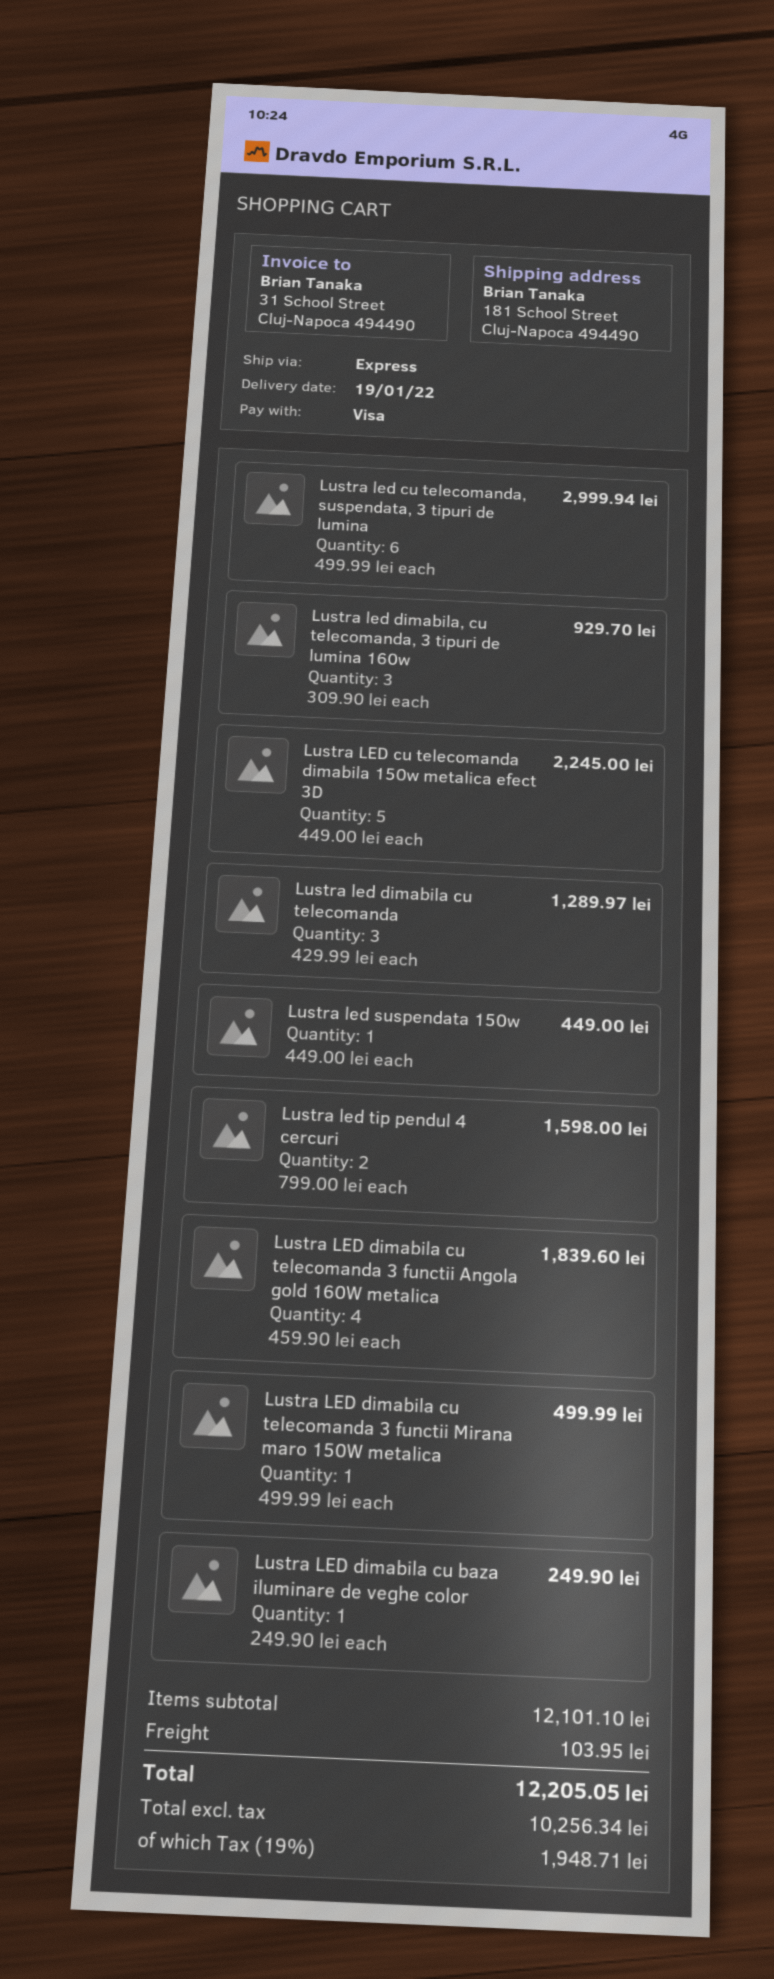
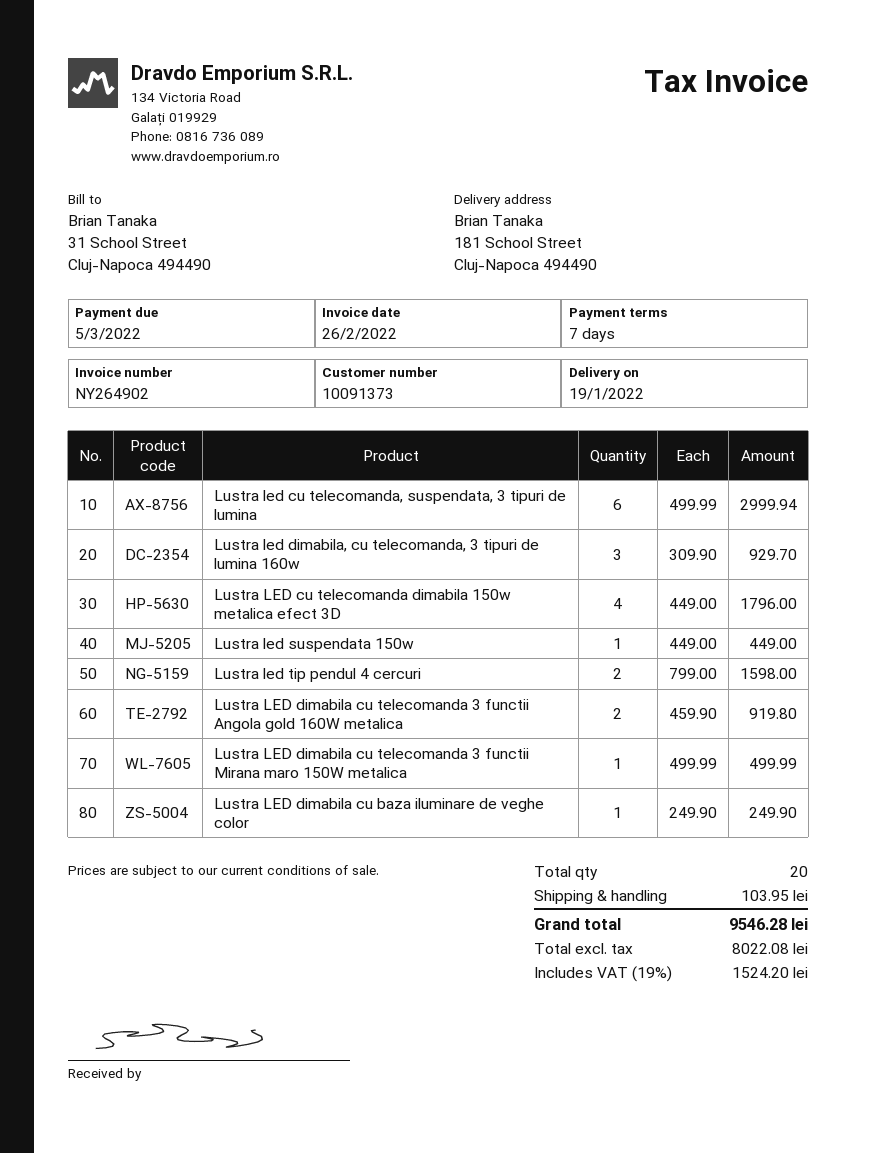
Lustra LED cu telecomanda dimabila 150w metalica efect 3D: 5 x 449.00 = 2245.00 -> 4 x 449.00 = 1796.00
Lustra led dimabila cu telecomanda: 3 x 429.99 = 1289.97 -> none
Lustra LED dimabila cu telecomanda 3 functii Angola gold 160W metalica: 4 x 459.90 = 1839.60 -> 2 x 459.90 = 919.80
net: 10256.34 -> 8022.08
tax: 19% = 1948.71 -> 19% = 1524.20
total: 12205.05 -> 9546.28

